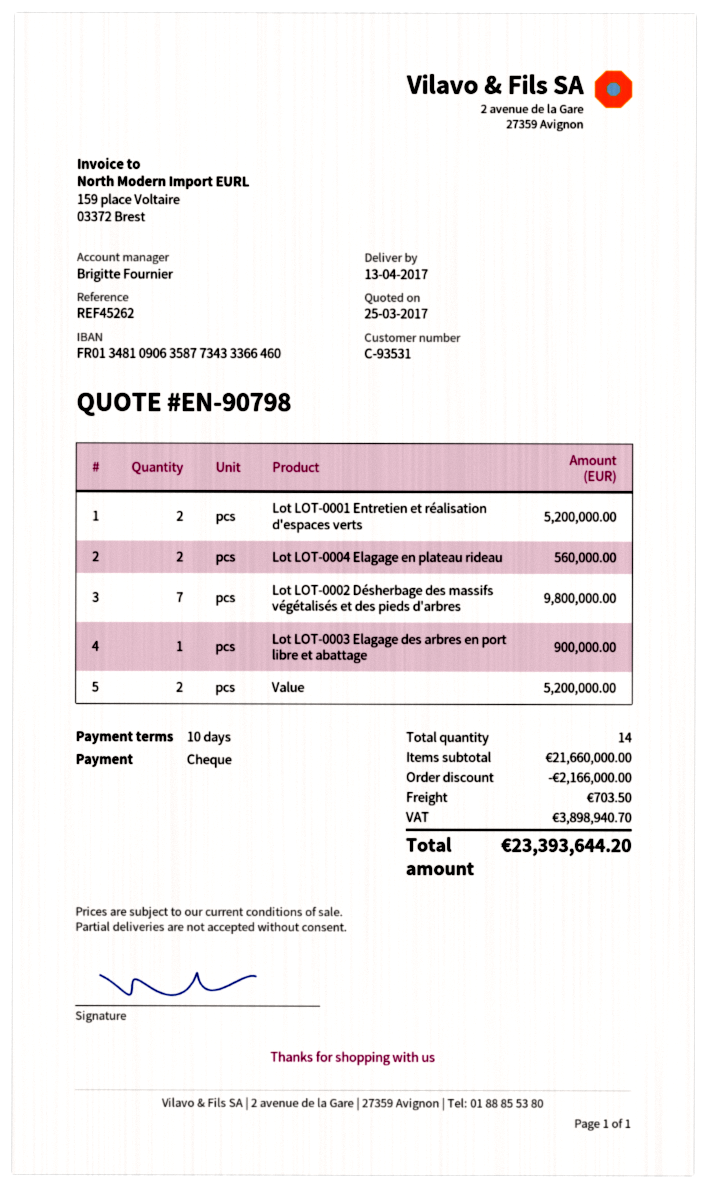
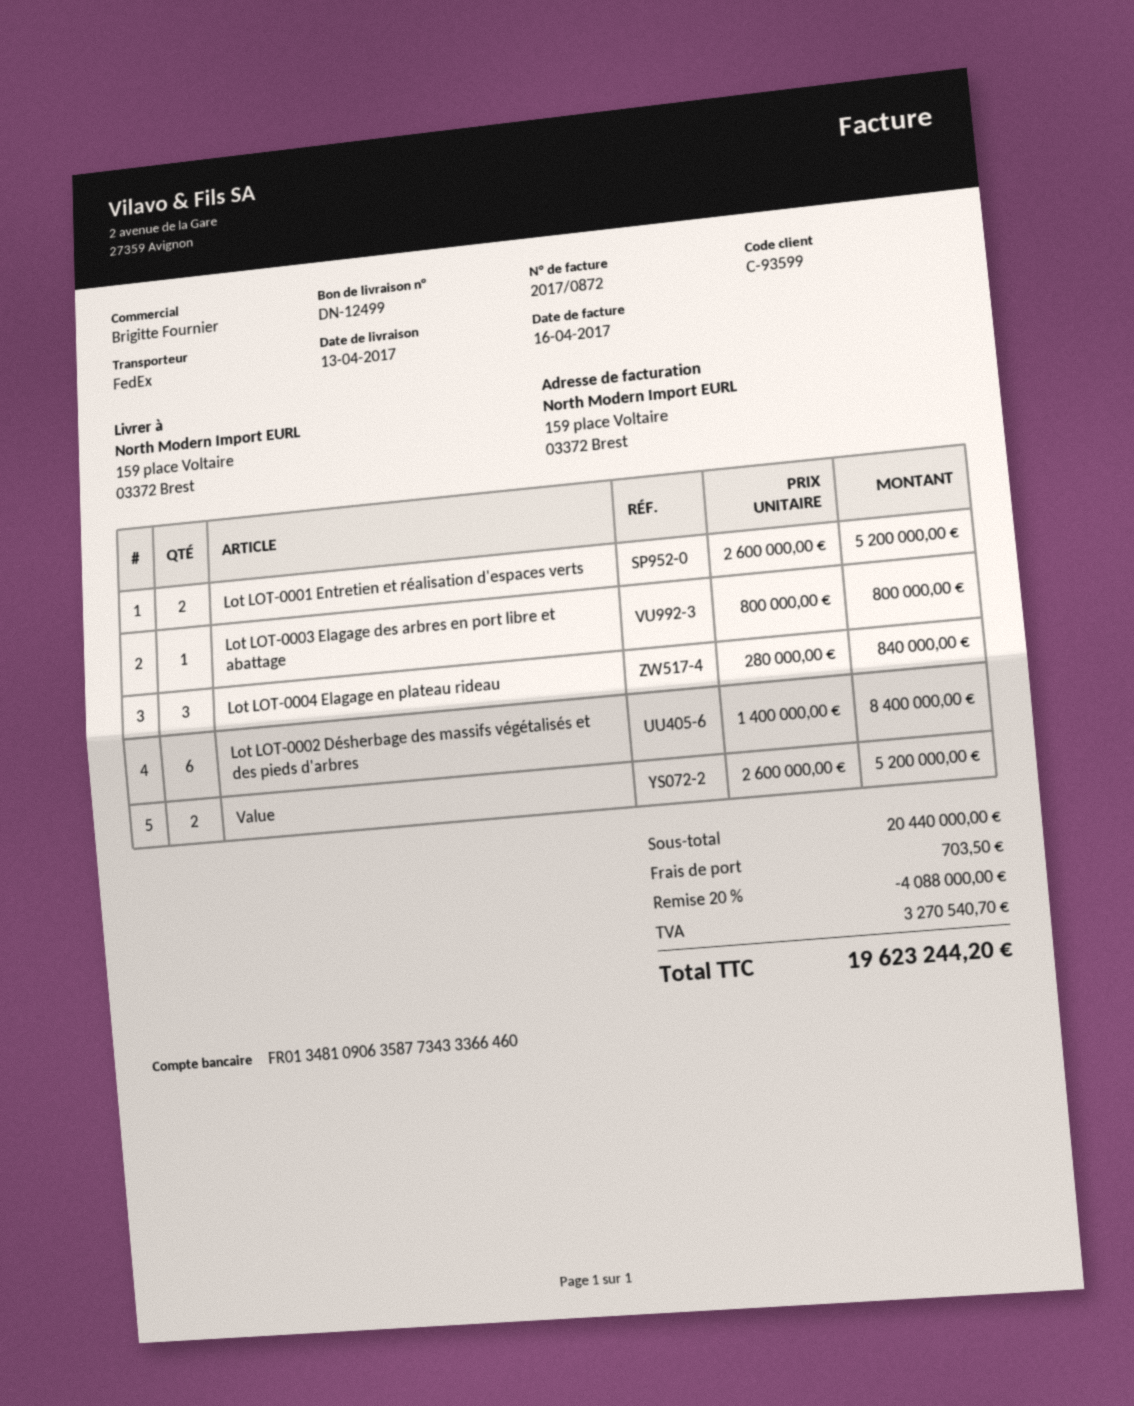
customer number: C-93531 -> C-93599
Lot LOT-0004 Elagage en plateau rideau: 2 for 560000.00 -> 3 for 840000.00
Lot LOT-0002 Désherbage des massifs végétalisés et des pieds d'arbres: 7 for 9800000.00 -> 6 for 8400000.00
Lot LOT-0003 Elagage des arbres en port libre et abattage: 1 for 900000.00 -> 1 for 800000.00
subtotal: 21660000.00 -> 20440000.00
discount: 2166000.00 -> 4088000.00
tax: 3898940.70 -> 3270540.70
total: 23393644.20 -> 19623244.20

